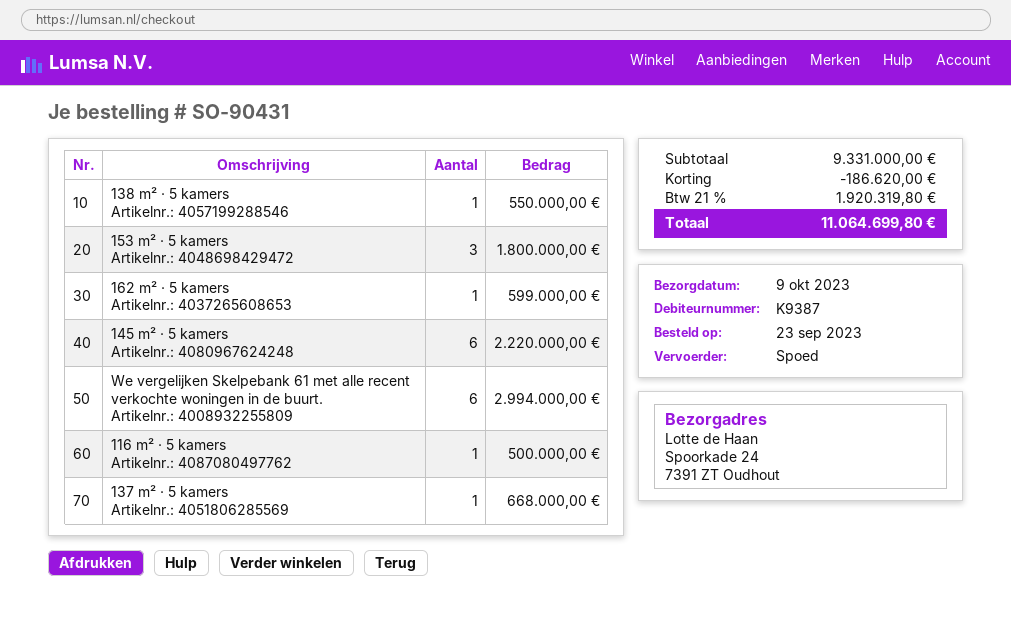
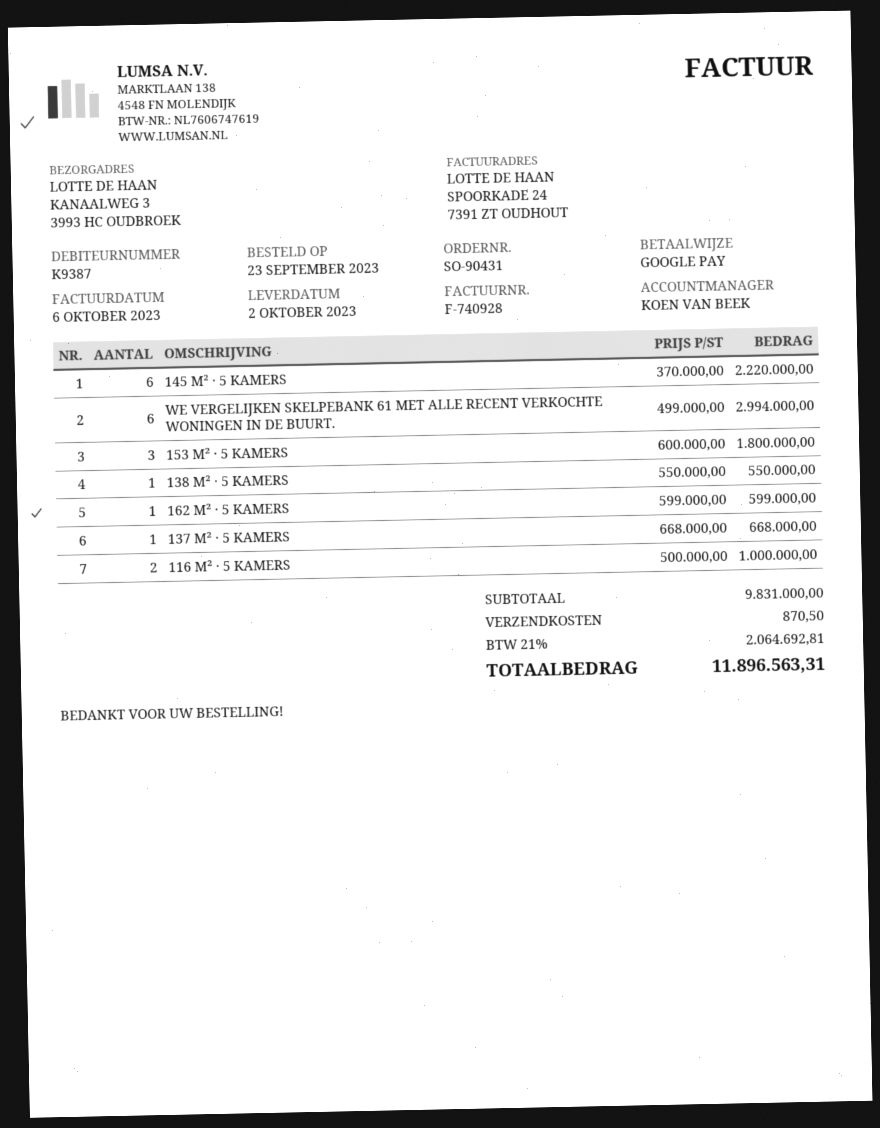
delivery date: 2023-10-09 -> 2023-10-02
ship to: Spoorkade 24, 7391 ZT Oudhout -> KANAALWEG 3, 3993 HC OUDBROEK
116 m² · 5 kamers: 1 for 500000.00 -> 2 for 1000000.00
subtotal: 9331000.00 -> 9831000.00
discount: 186620.00 -> none
shipping: none -> 870.50
tax: 21% = 1920319.80 -> 21% = 2064692.81
total: 11064699.80 -> 11896563.31

